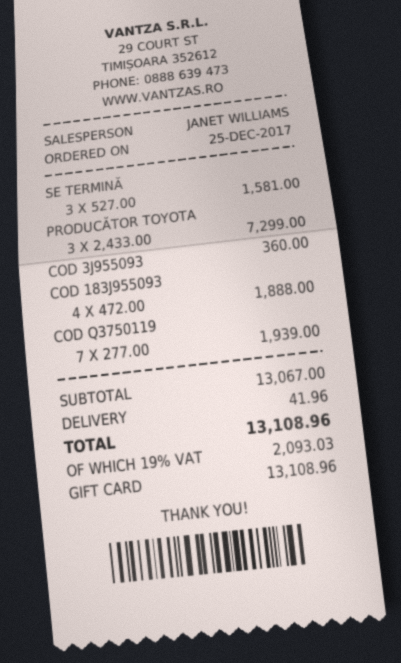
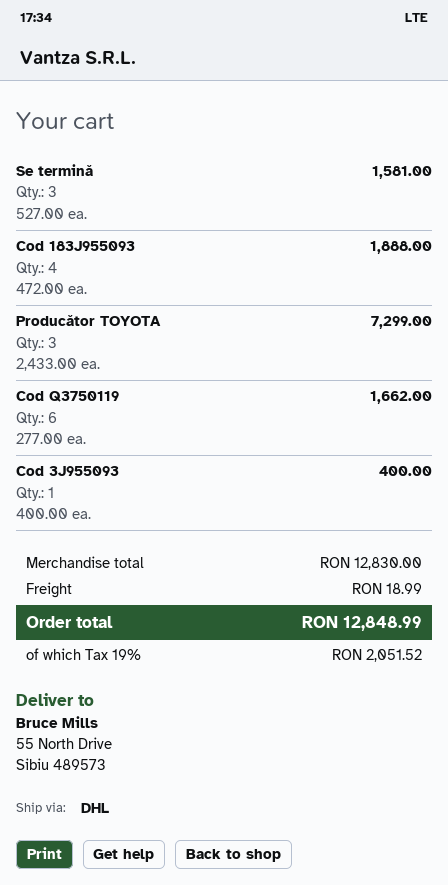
COD 3J955093: 1 x 360.00 = 360.00 -> 1 x 400.00 = 400.00
COD Q3750119: 7 x 277.00 = 1939.00 -> 6 x 277.00 = 1662.00
subtotal: 13067.00 -> 12830.00
shipping: 41.96 -> 18.99
tax: 19% = 2093.03 -> 19% = 2051.52
total: 13108.96 -> 12848.99

